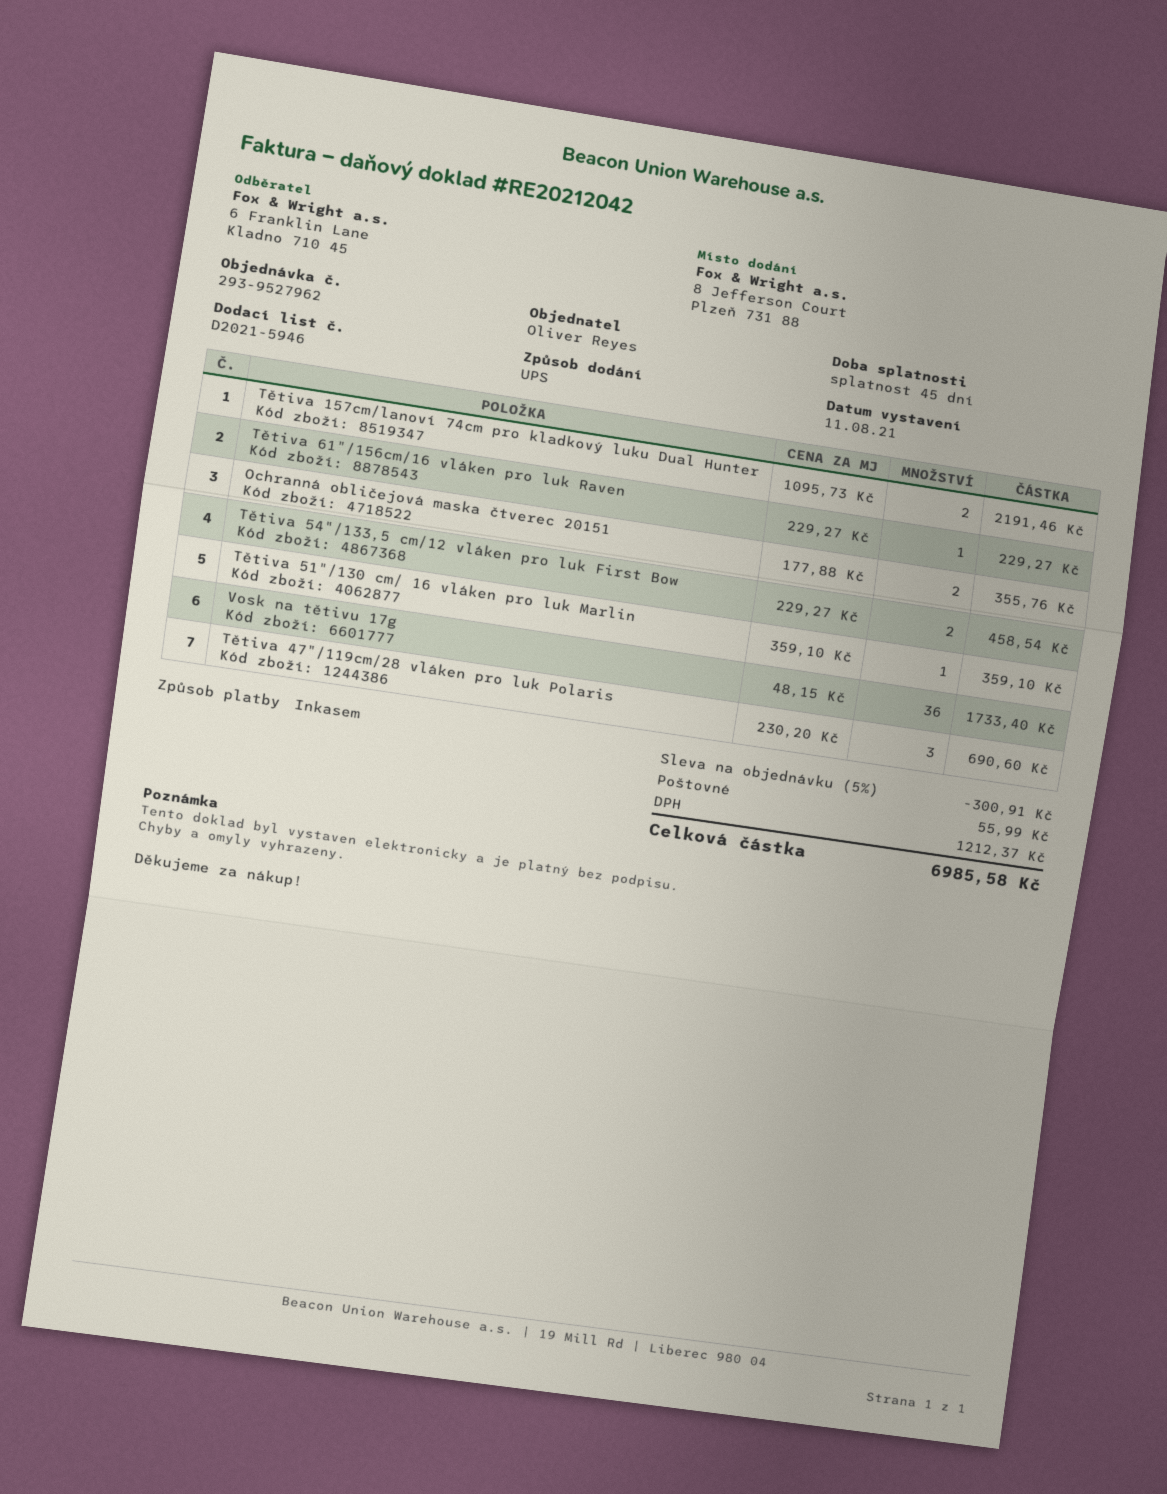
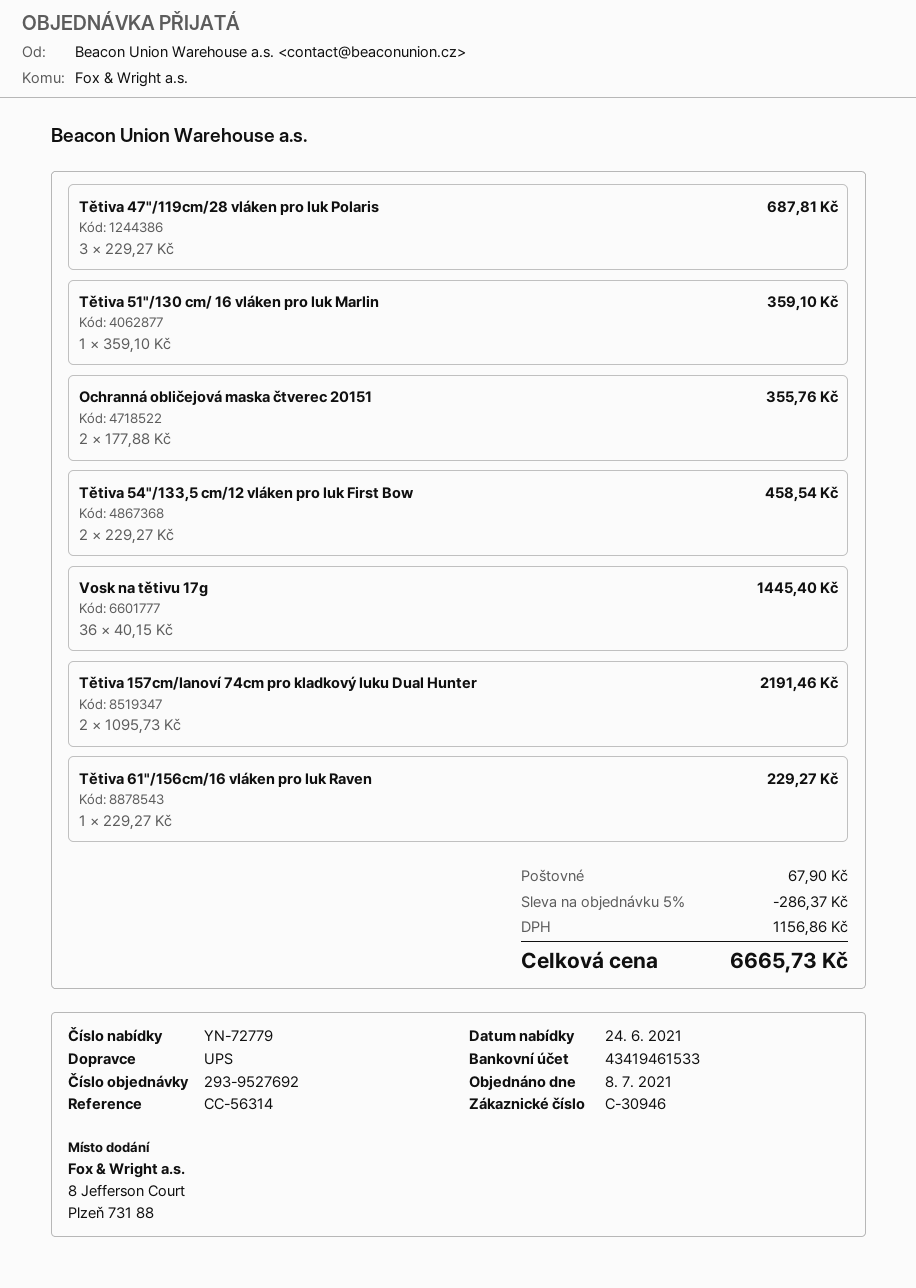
order number: 293-9527962 -> 293-9527692
Vosk na tětivu 17g: 36 x 48.15 = 1733.40 -> 36 x 40.15 = 1445.40
Tětiva 47"/119cm/28 vláken pro luk Polaris: 3 x 230.20 = 690.60 -> 3 x 229.27 = 687.81
discount: 5% = 300.91 -> 5% = 286.37
shipping: 55.99 -> 67.90
tax: 1212.37 -> 1156.86
total: 6985.58 -> 6665.73

